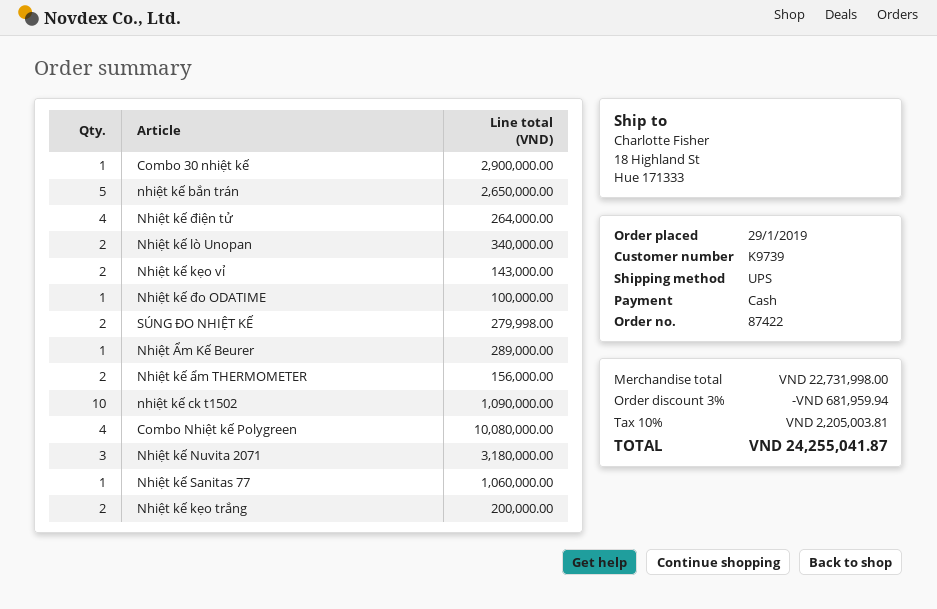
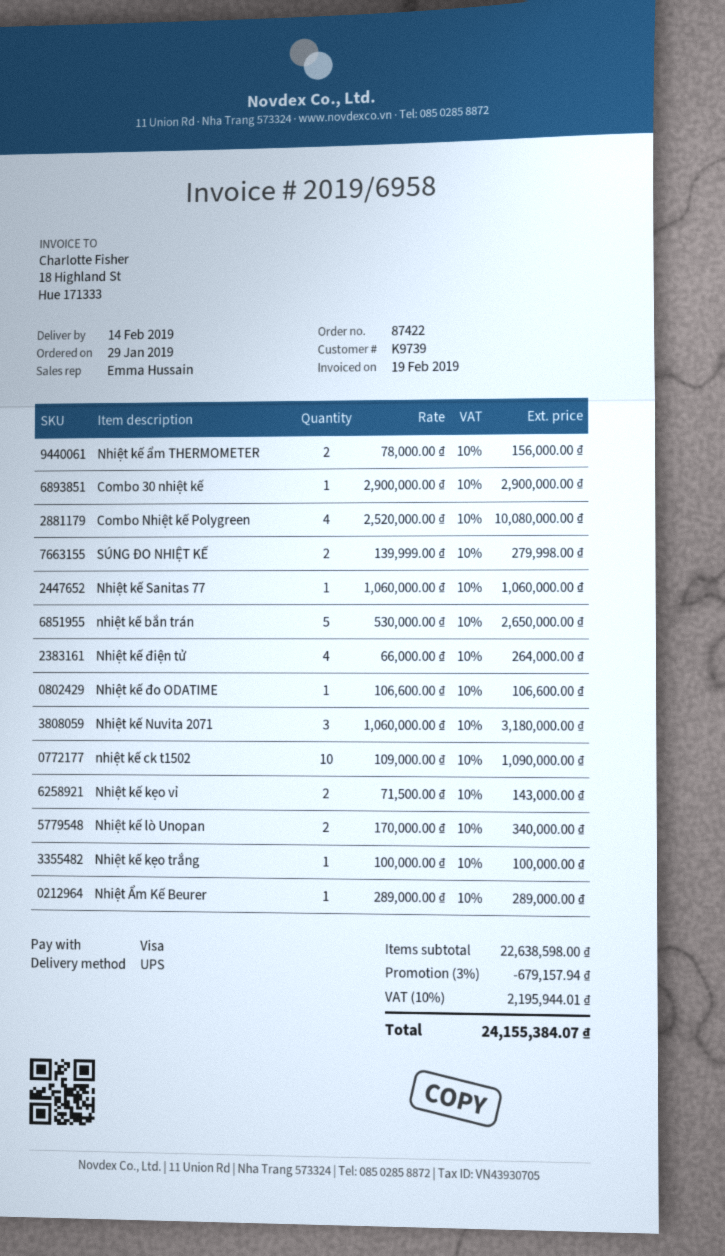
payment method: cash -> Visa
Nhiệt kế đo ODATIME: 1 for 100000.00 -> 1 for 106600.00
Nhiệt kế kẹo trắng: 2 for 200000.00 -> 1 for 100000.00
subtotal: 22731998.00 -> 22638598.00
discount: 3% = 681959.94 -> 3% = 679157.94
tax: 10% = 2205003.81 -> 10% = 2195944.01
total: 24255041.87 -> 24155384.07

